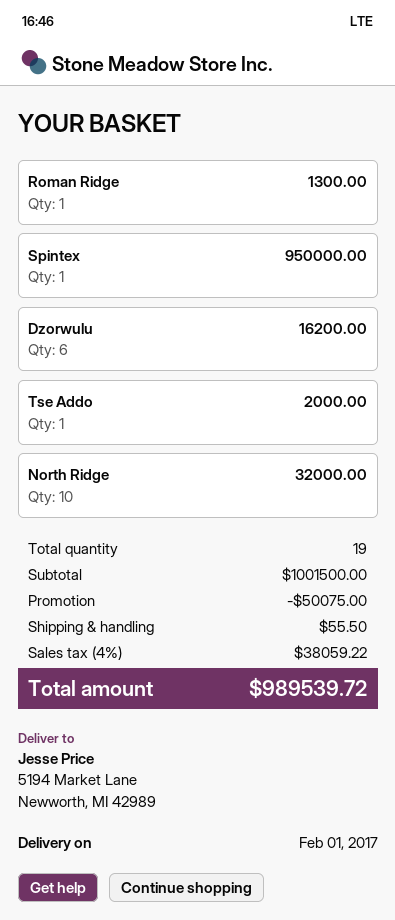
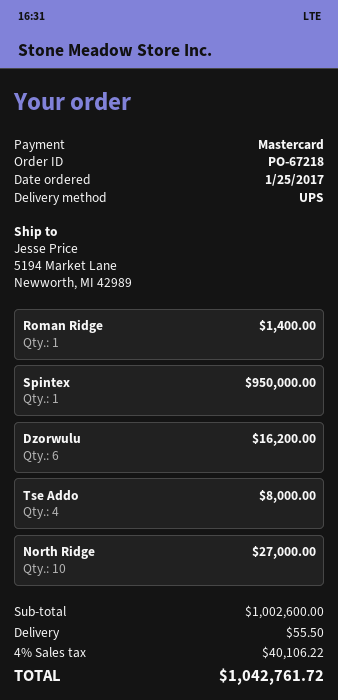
Roman Ridge: 1 for 1300.00 -> 1 for 1400.00
Tse Addo: 1 for 2000.00 -> 4 for 8000.00
North Ridge: 10 for 32000.00 -> 10 for 27000.00
subtotal: 1001500.00 -> 1002600.00
discount: 50075.00 -> none
tax: 4% = 38059.22 -> 4% = 40106.22
total: 989539.72 -> 1042761.72

